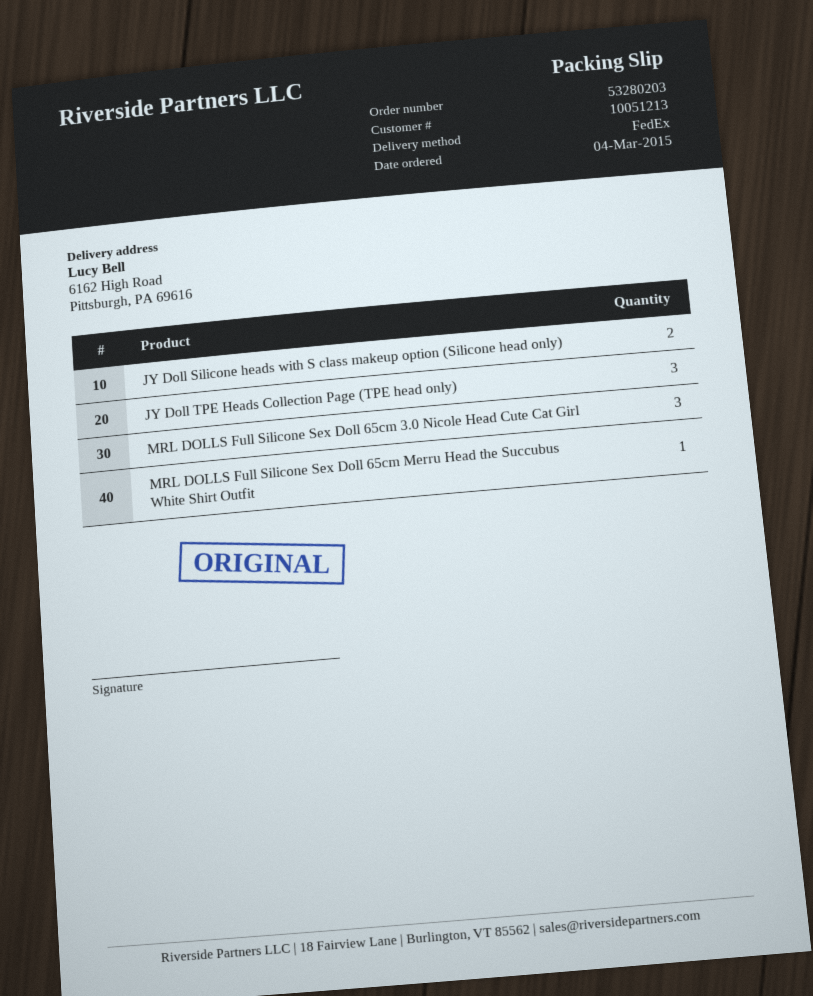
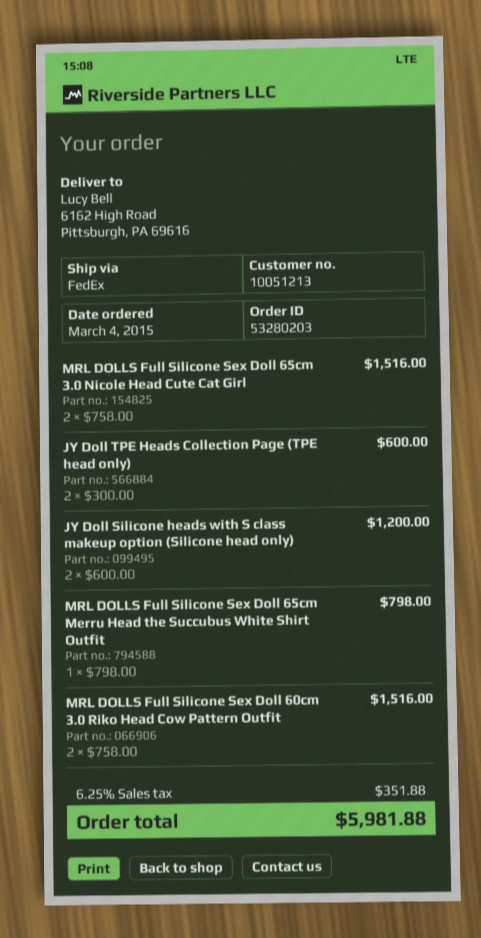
JY Doll TPE Heads Collection Page (TPE head only): 3 -> 2
MRL DOLLS Full Silicone Sex Doll 65cm 3.0 Nicole Head Cute Cat Girl: 3 -> 2
MRL DOLLS Full Silicone Sex Doll 60cm 3.0 Riko Head Cow Pattern Outfit: none -> 2

